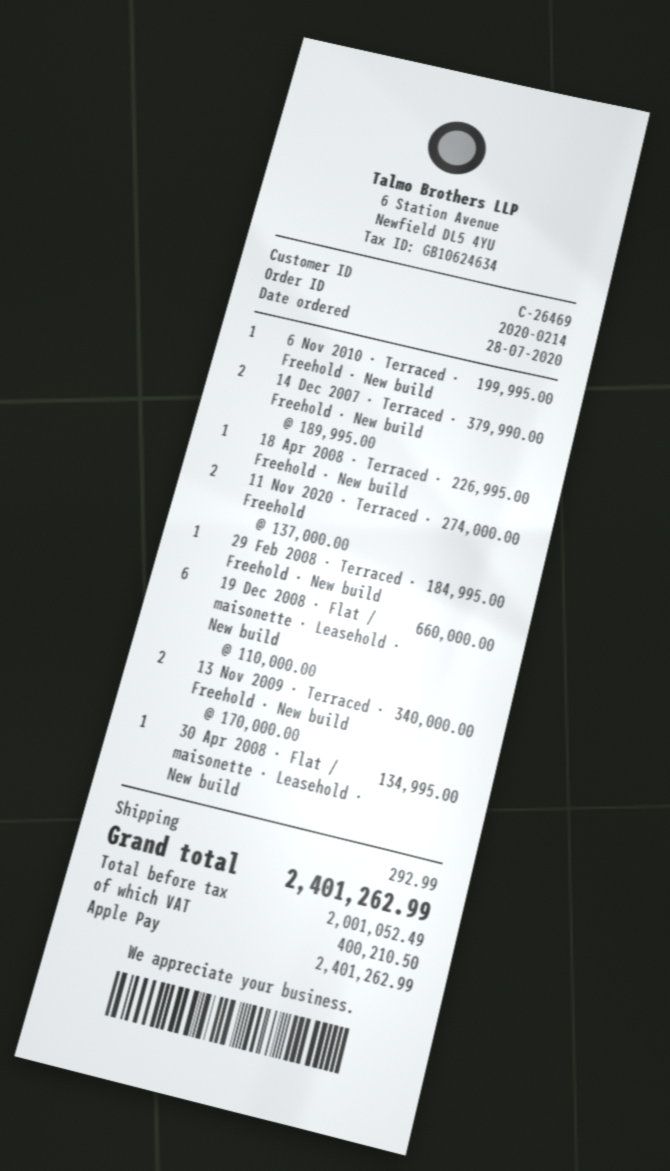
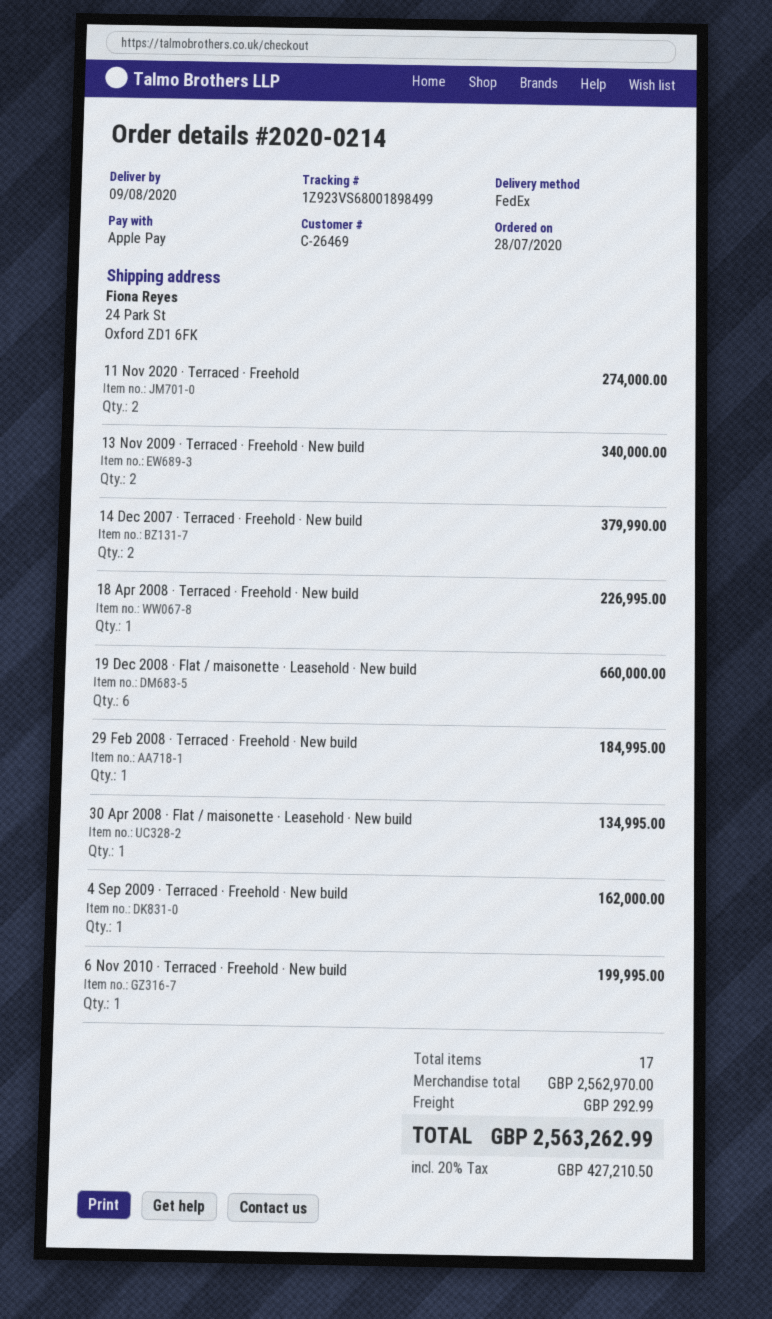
4 Sep 2009 · Terraced · Freehold · New build: none -> 1 for 162000.00
tax: 400210.50 -> 427210.50
total: 2401262.99 -> 2563262.99

